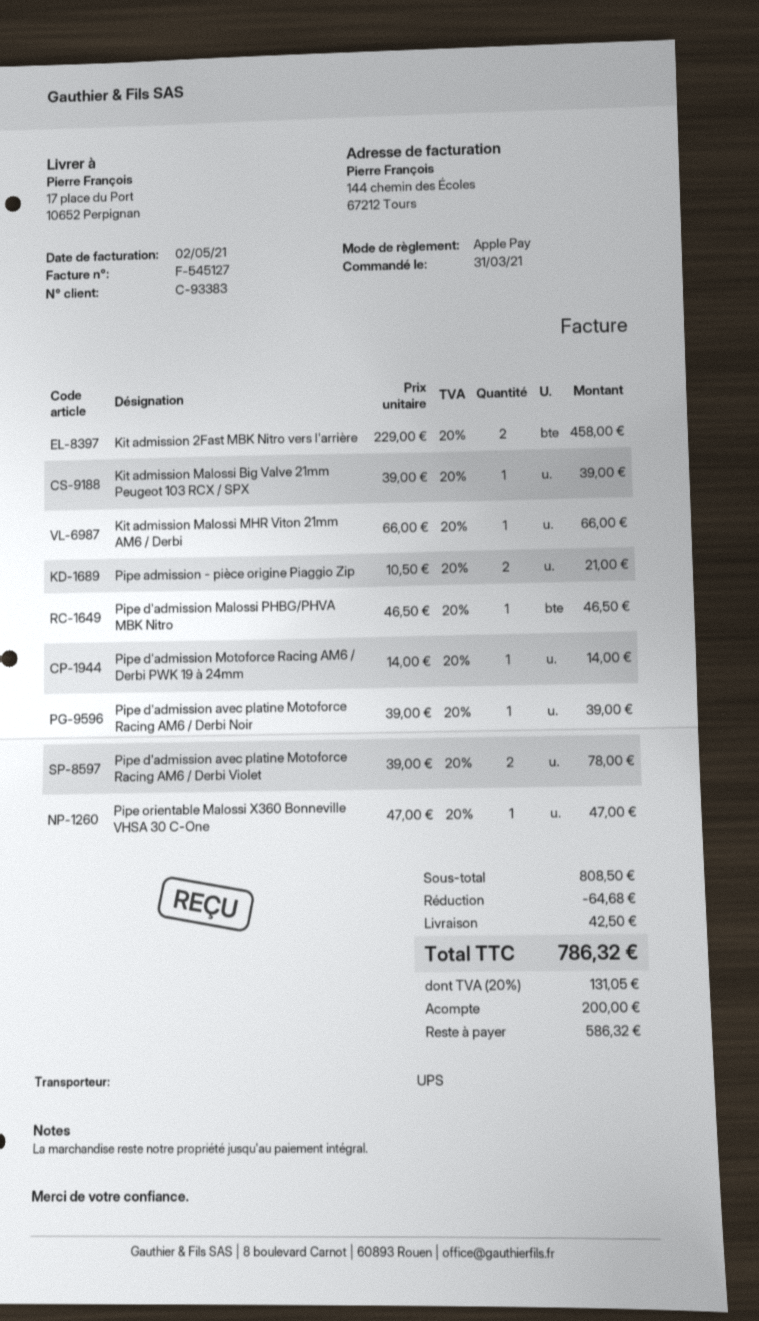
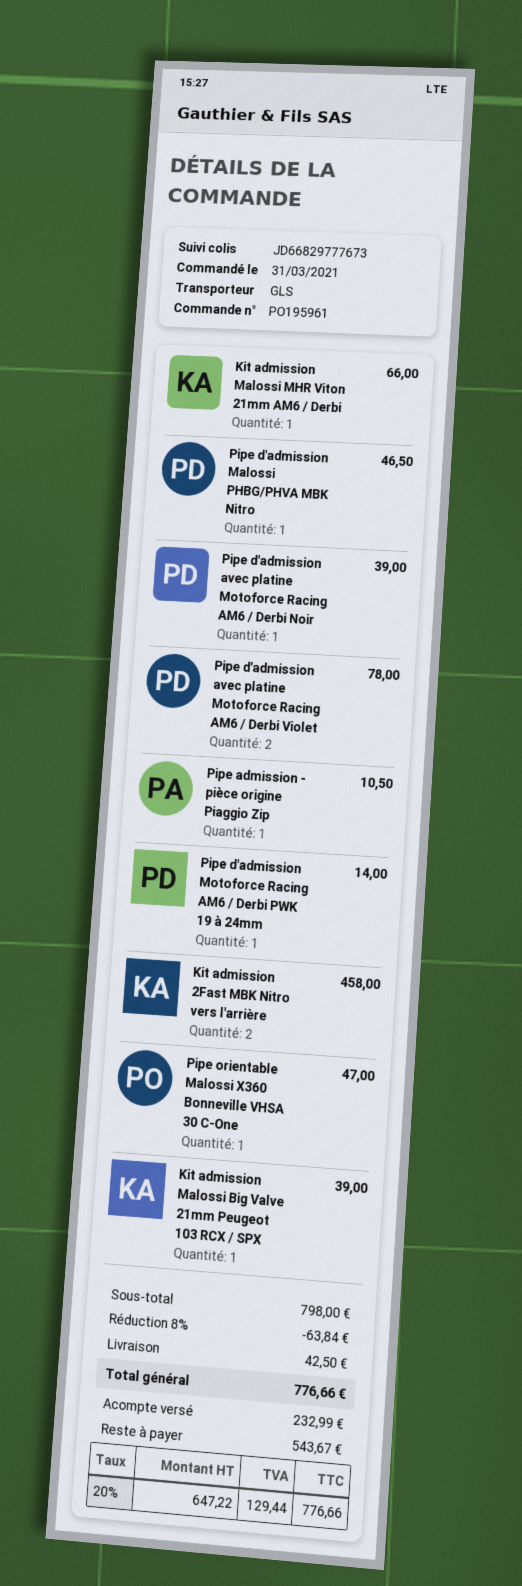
shipping method: UPS -> GLS
Pipe admission - pièce origine Piaggio Zip: 2 for 21.00 -> 1 for 10.50
subtotal: 808.50 -> 798.00
discount: 64.68 -> 63.84
tax: 20% = 131.05 -> 20% = 129.44
total: 786.32 -> 776.66
deposit: 200.00 -> 232.99
balance: 586.32 -> 543.67

